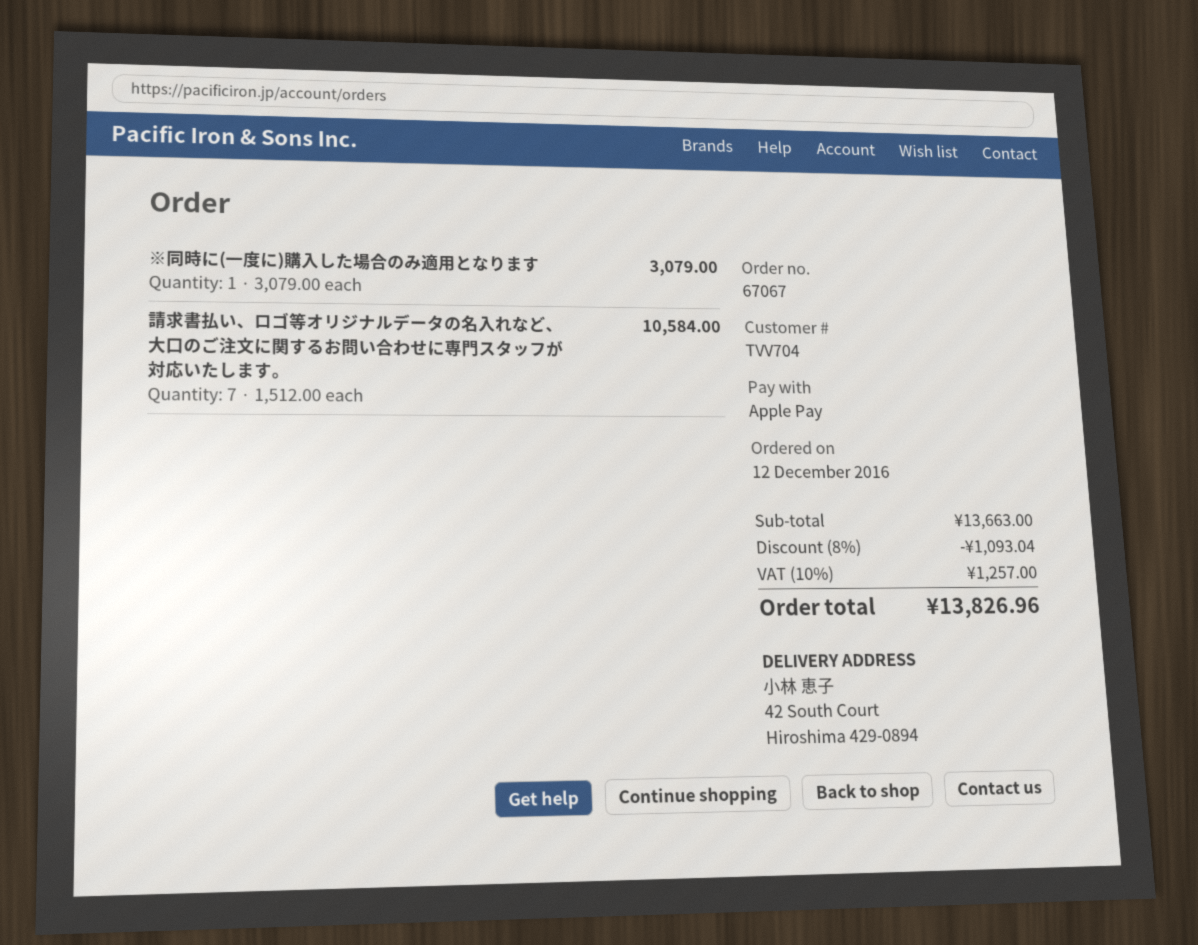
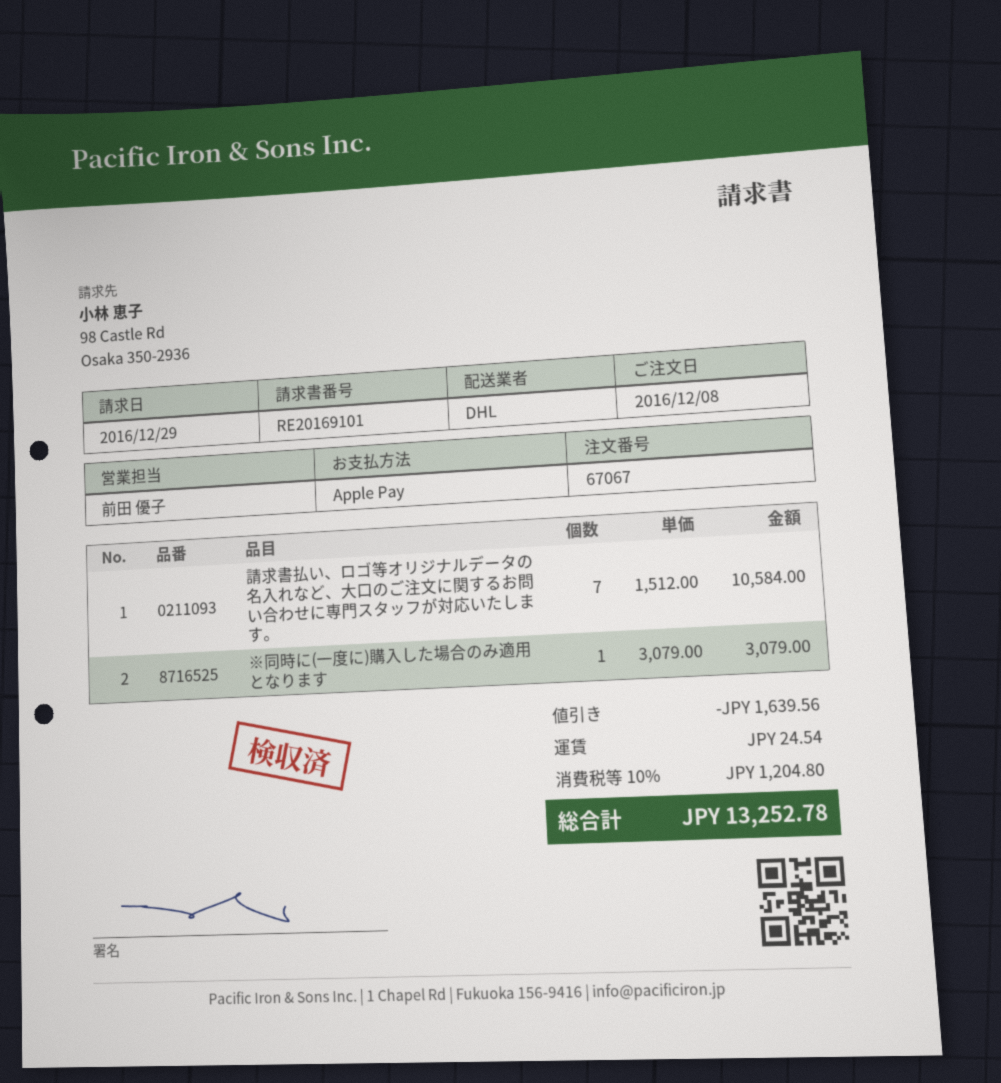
order date: 2016-12-12 -> 2016-12-08
discount: 1093.04 -> 1639.56
shipping: none -> 24.54
tax: 10% = 1257.00 -> 10% = 1204.80
total: 13826.96 -> 13252.78

